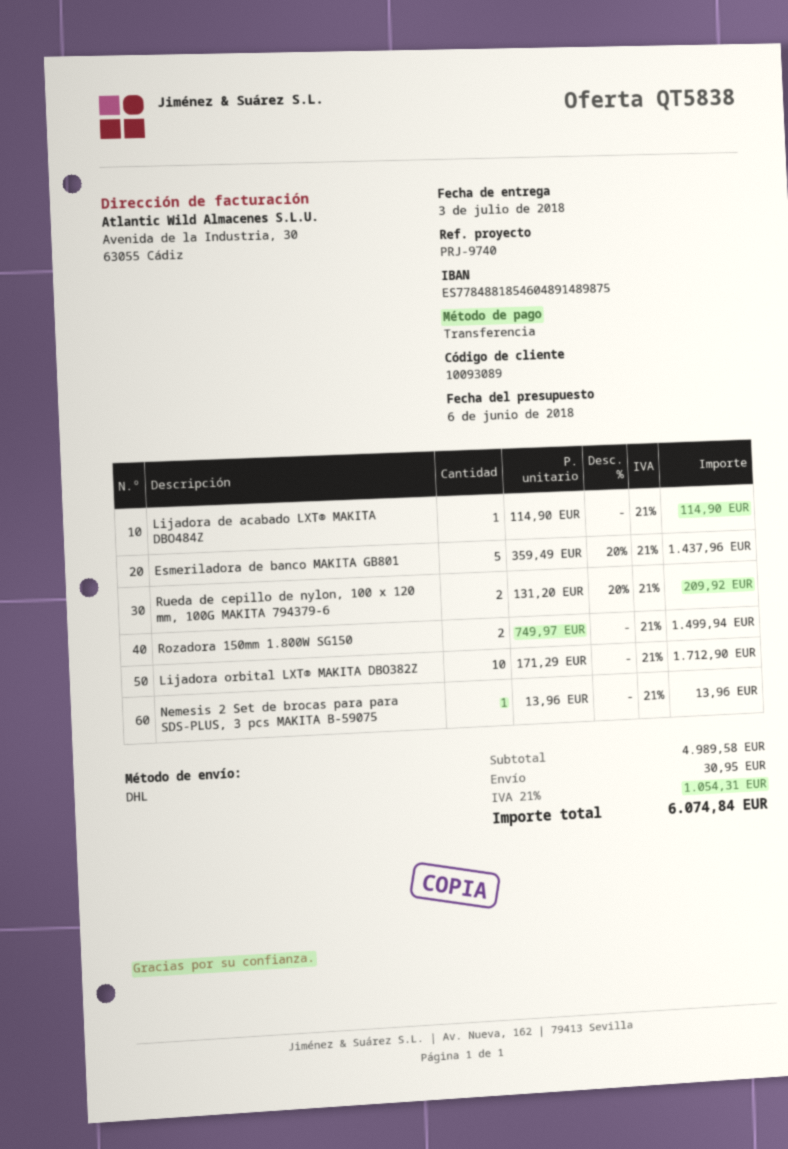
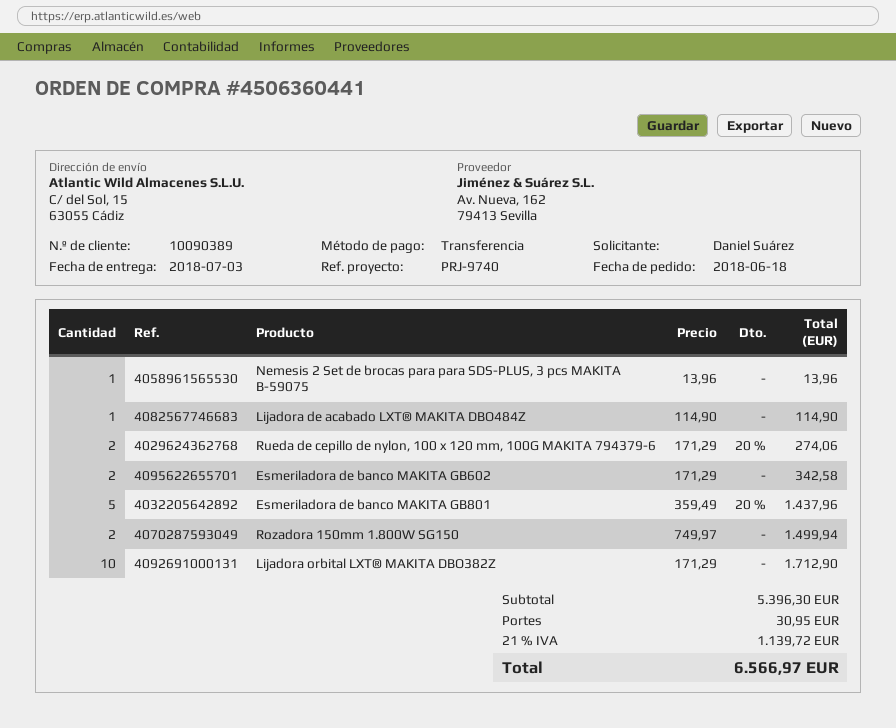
customer number: 10093089 -> 10090389
Rueda de cepillo de nylon, 100 x 120 mm, 100G MAKITA 794379-6: 2 x 131.20 - 20% = 209.92 -> 2 x 171.29 - 20% = 274.06
Esmeriladora de banco MAKITA GB602: none -> 2 x 171.29 = 342.58
subtotal: 4989.58 -> 5396.30
tax: 21% = 1054.31 -> 21% = 1139.72
total: 6074.84 -> 6566.97

